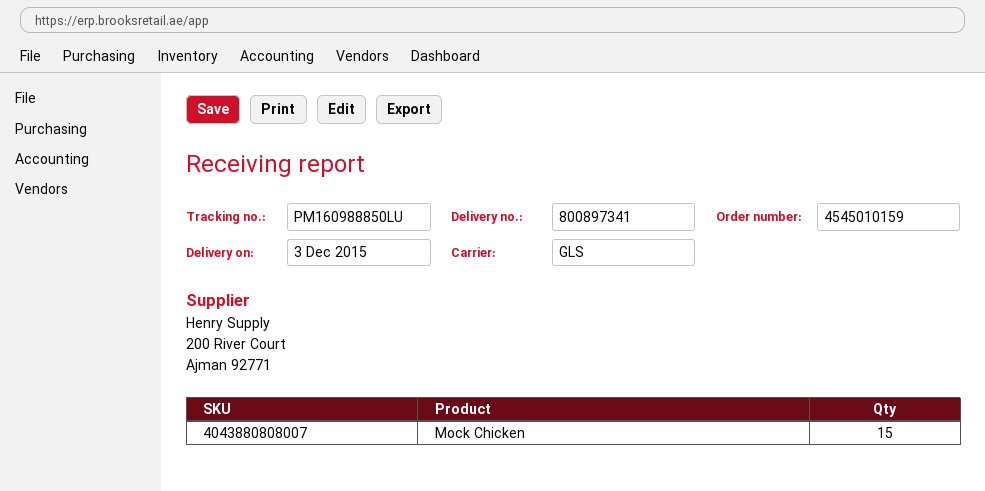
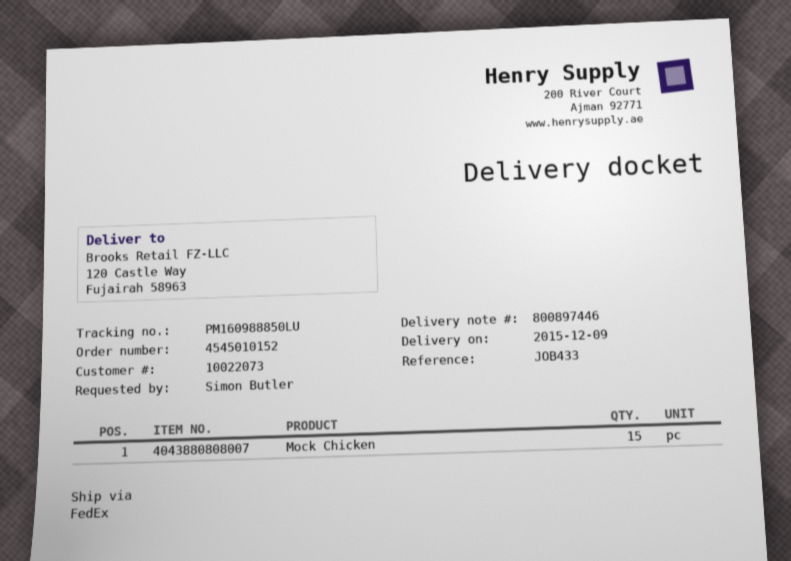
order number: 4545010159 -> 4545010152
delivery note number: 800897341 -> 800897446
delivery date: 2015-12-03 -> 2015-12-09
shipping method: GLS -> FedEx

